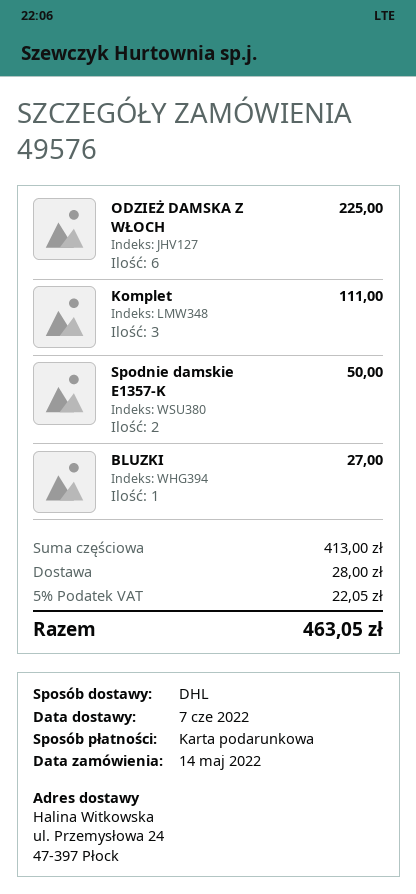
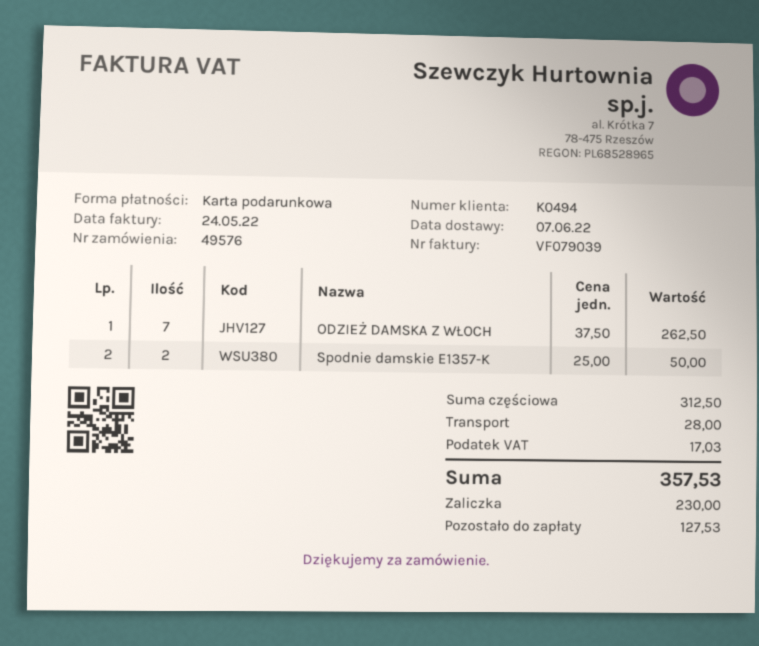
ODZIEŻ DAMSKA Z WŁOCH: 6 for 225.00 -> 7 for 262.50
Komplet: 3 for 111.00 -> none
BLUZKI: 1 for 27.00 -> none
subtotal: 413.00 -> 312.50
tax: 22.05 -> 17.03
total: 463.05 -> 357.53

